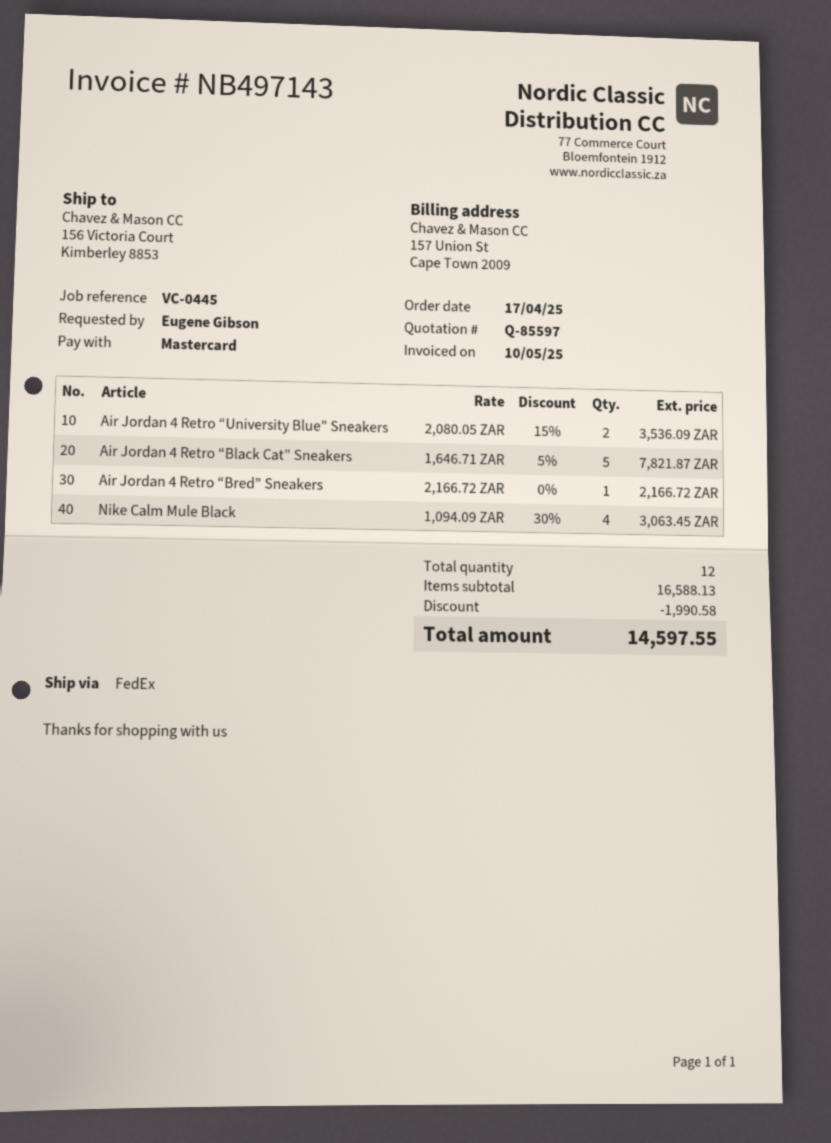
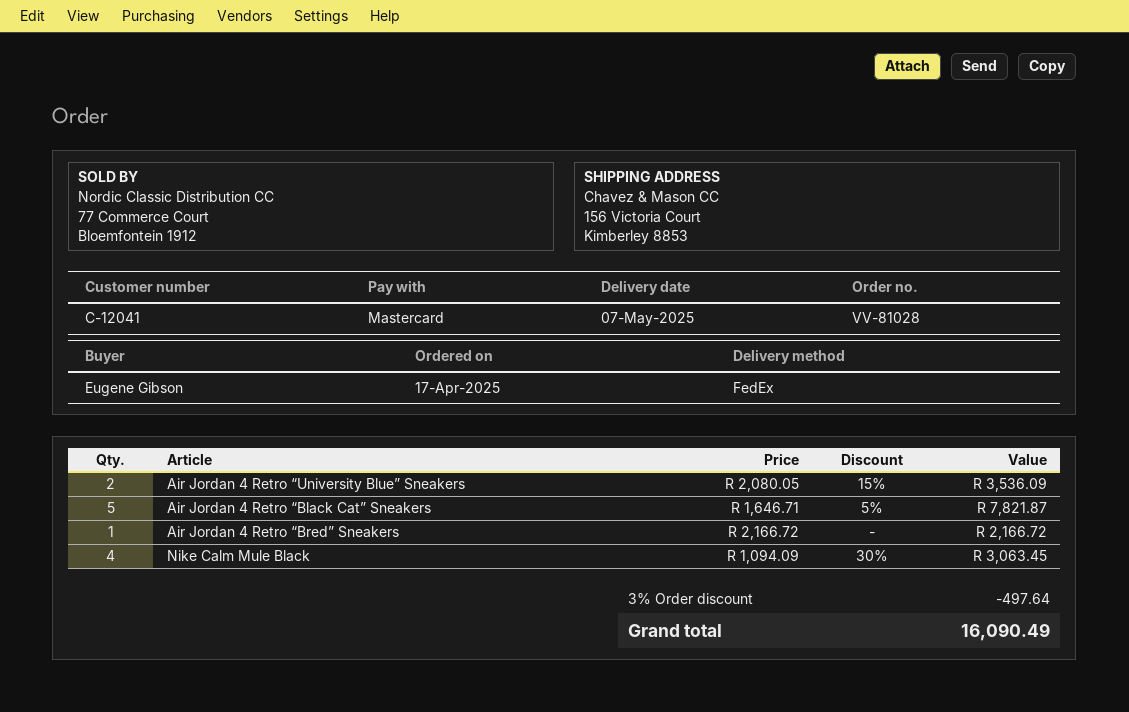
discount: 1990.58 -> 497.64
total: 14597.55 -> 16090.49

